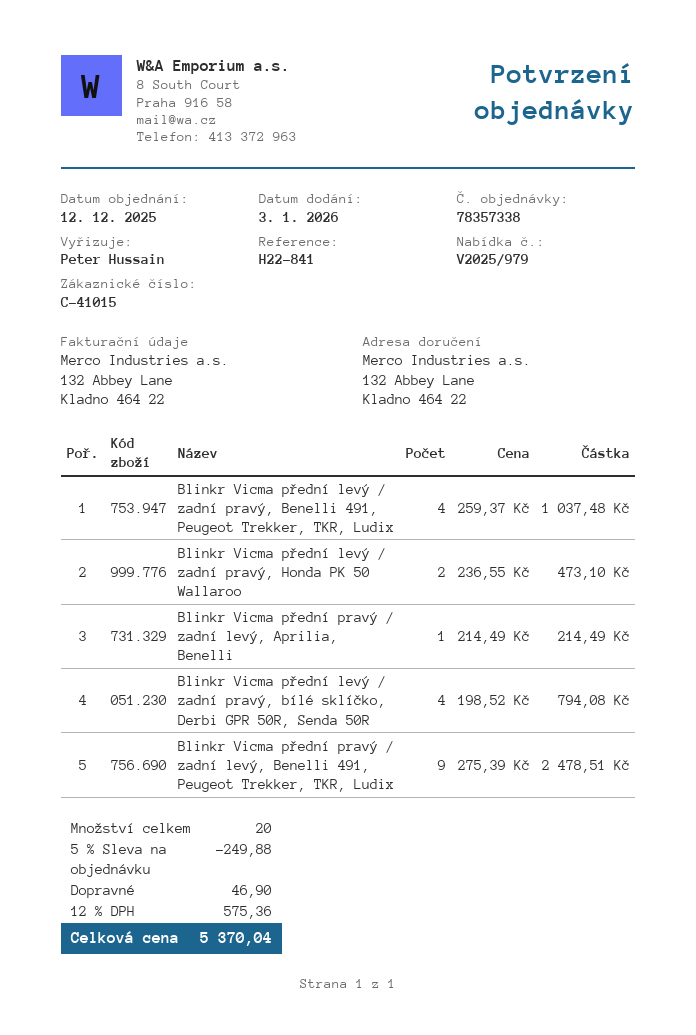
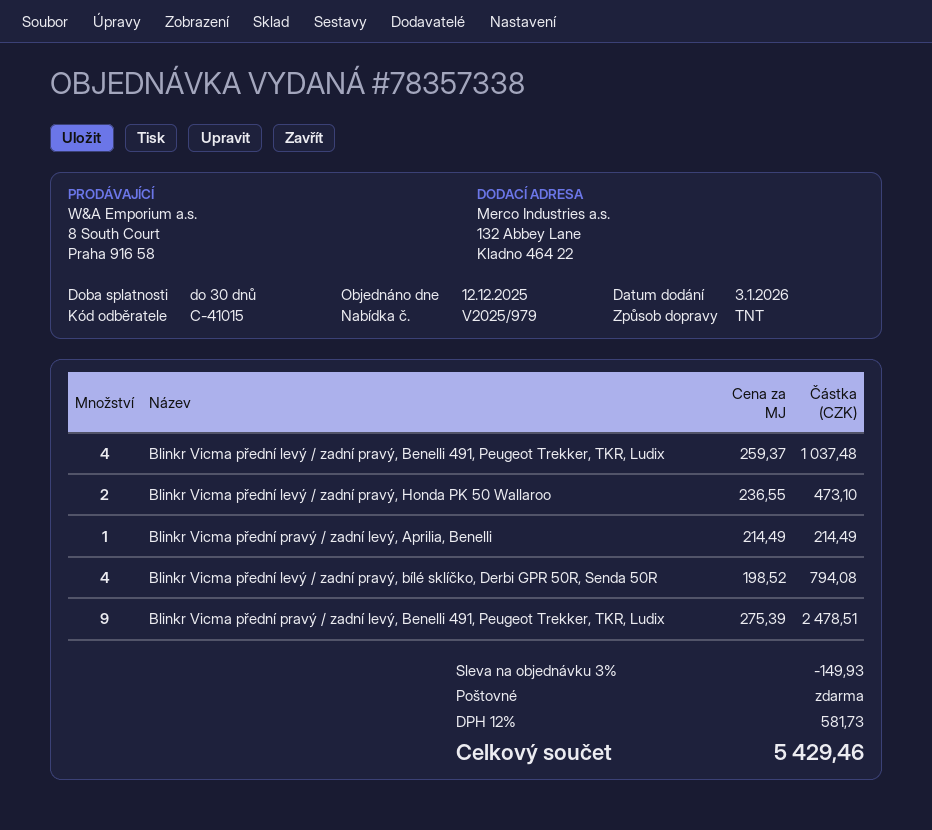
discount: 5% = 249.88 -> 3% = 149.93
shipping: 46.90 -> 0.00
tax: 12% = 575.36 -> 12% = 581.73
total: 5370.04 -> 5429.46

